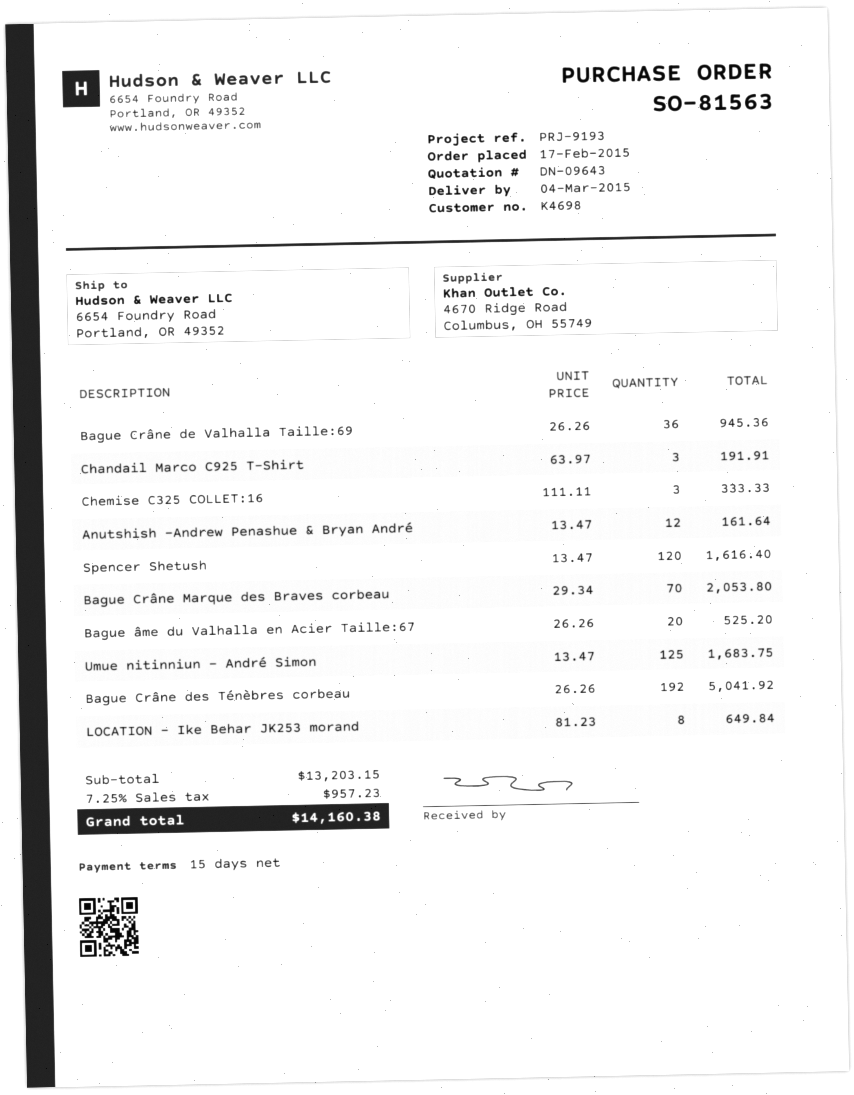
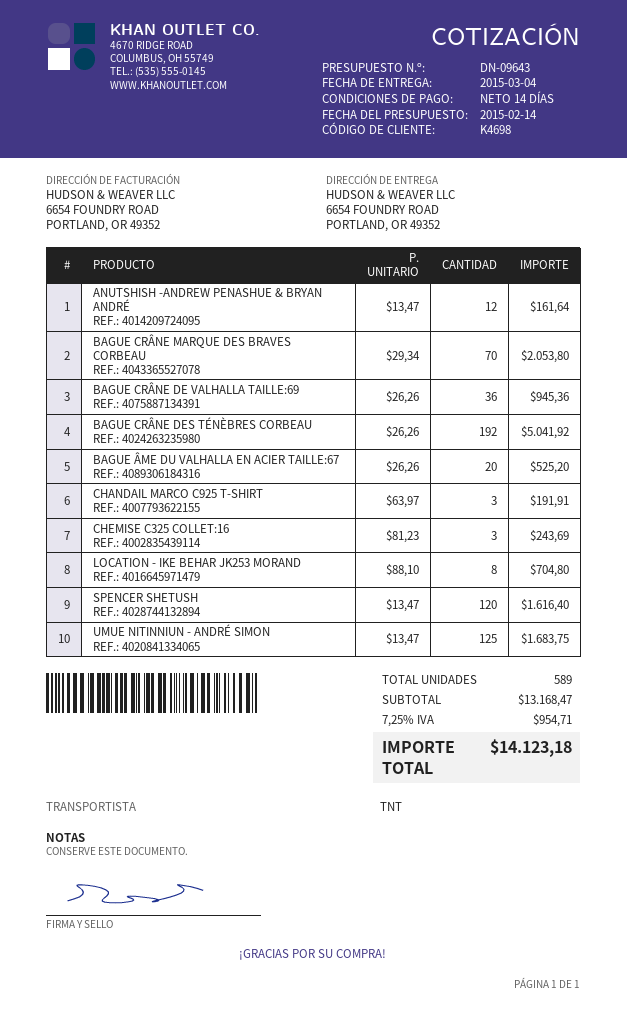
payment terms: 15 days -> 14 days
Chemise C325 COLLET:16: 3 x 111.11 = 333.33 -> 3 x 81.23 = 243.69
LOCATION - Ike Behar JK253 morand: 8 x 81.23 = 649.84 -> 8 x 88.10 = 704.80
subtotal: 13203.15 -> 13168.47
tax: 7.25% = 957.23 -> 7.25% = 954.71
total: 14160.38 -> 14123.18

